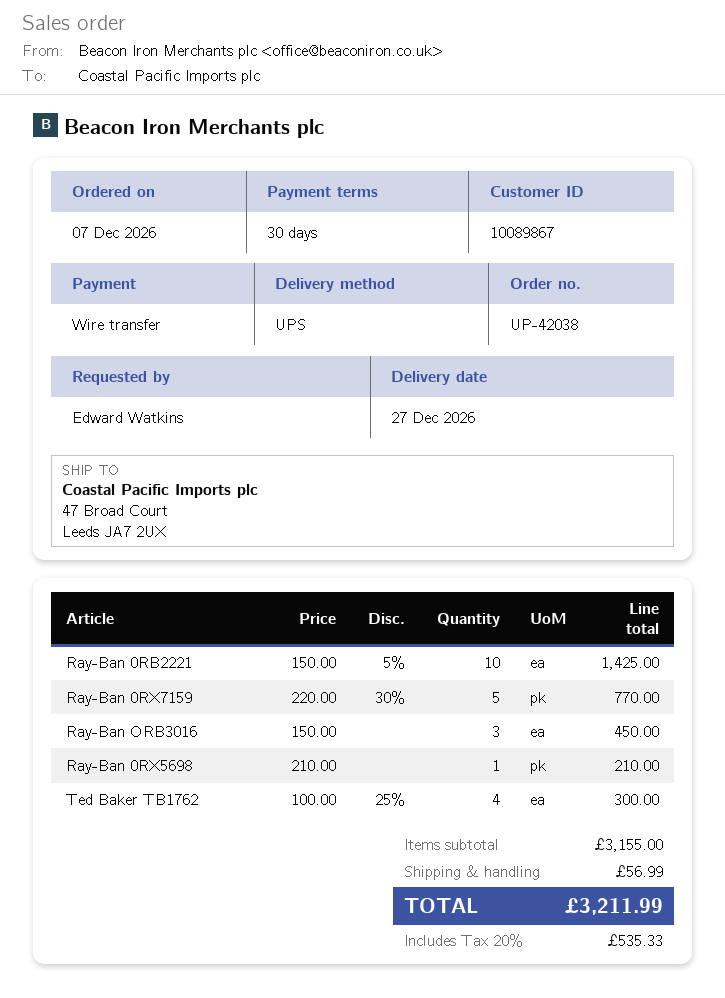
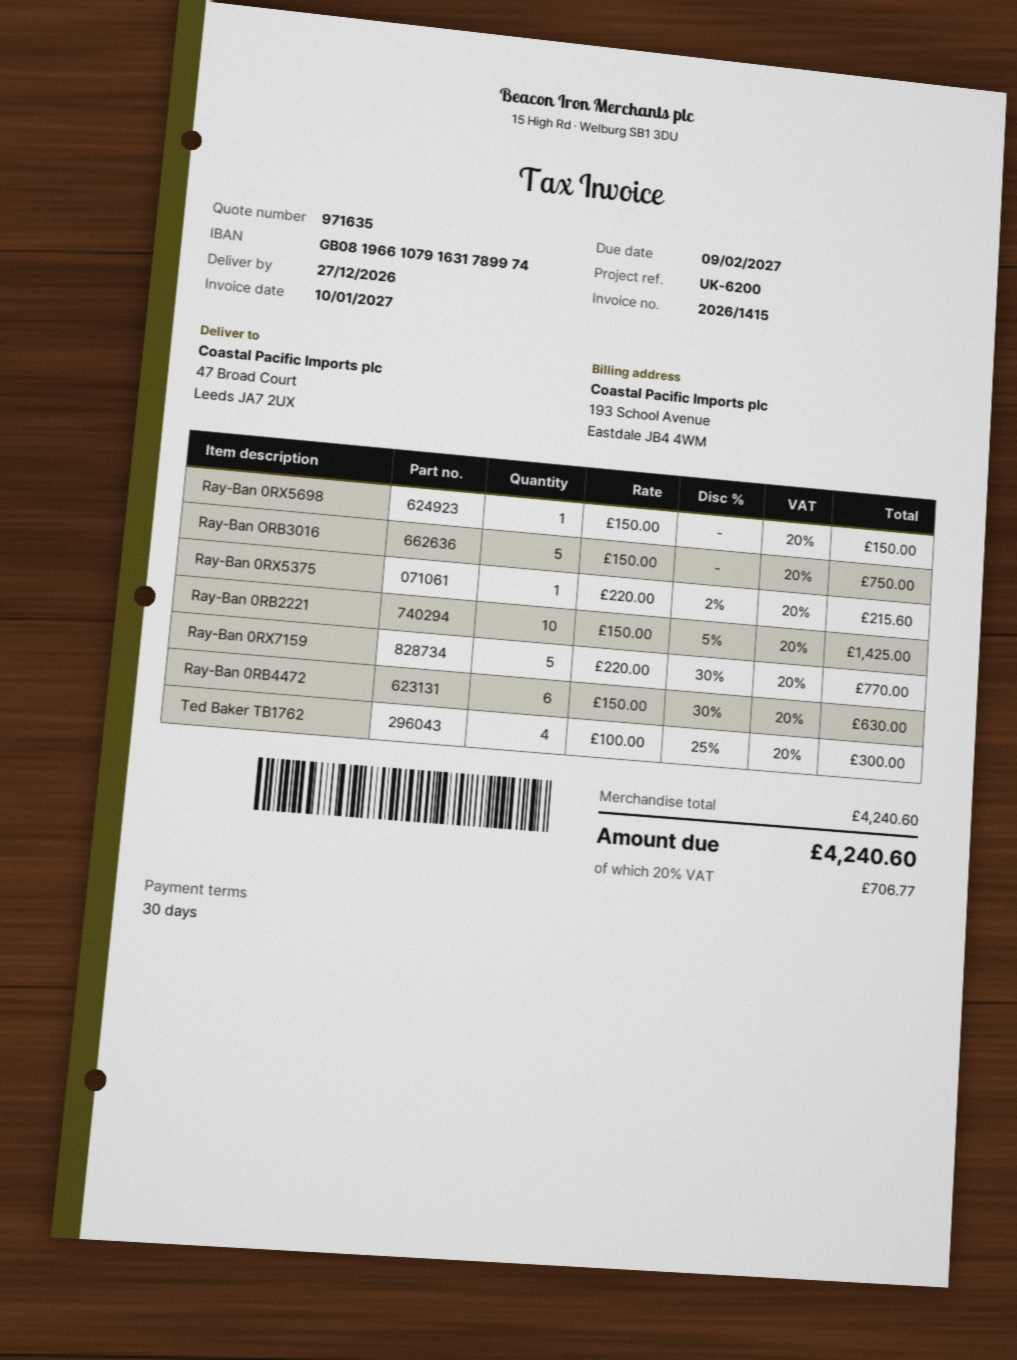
Ray-Ban ORB3016: 3 x 150.00 = 450.00 -> 5 x 150.00 = 750.00
Ray-Ban 0RX5698: 1 x 210.00 = 210.00 -> 1 x 150.00 = 150.00
Ray-Ban 0RX5375: none -> 1 x 220.00 - 2% = 215.60
Ray-Ban 0RB4472: none -> 6 x 150.00 - 30% = 630.00
subtotal: 3155.00 -> 4240.60
shipping: 56.99 -> none
tax: 20% = 535.33 -> 20% = 706.77
total: 3211.99 -> 4240.60

